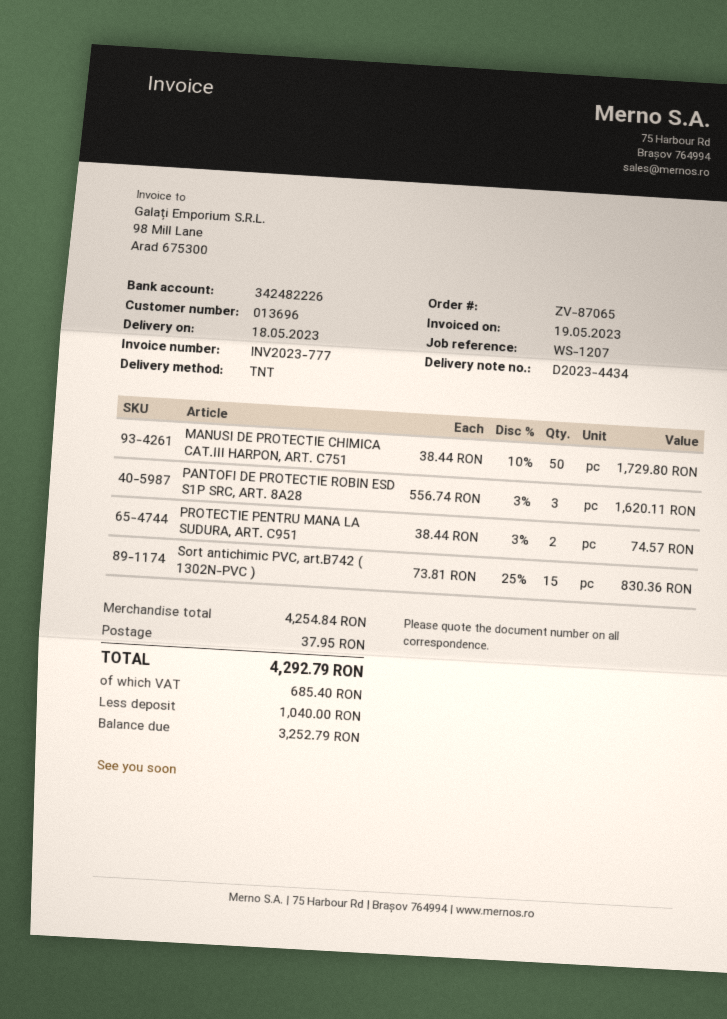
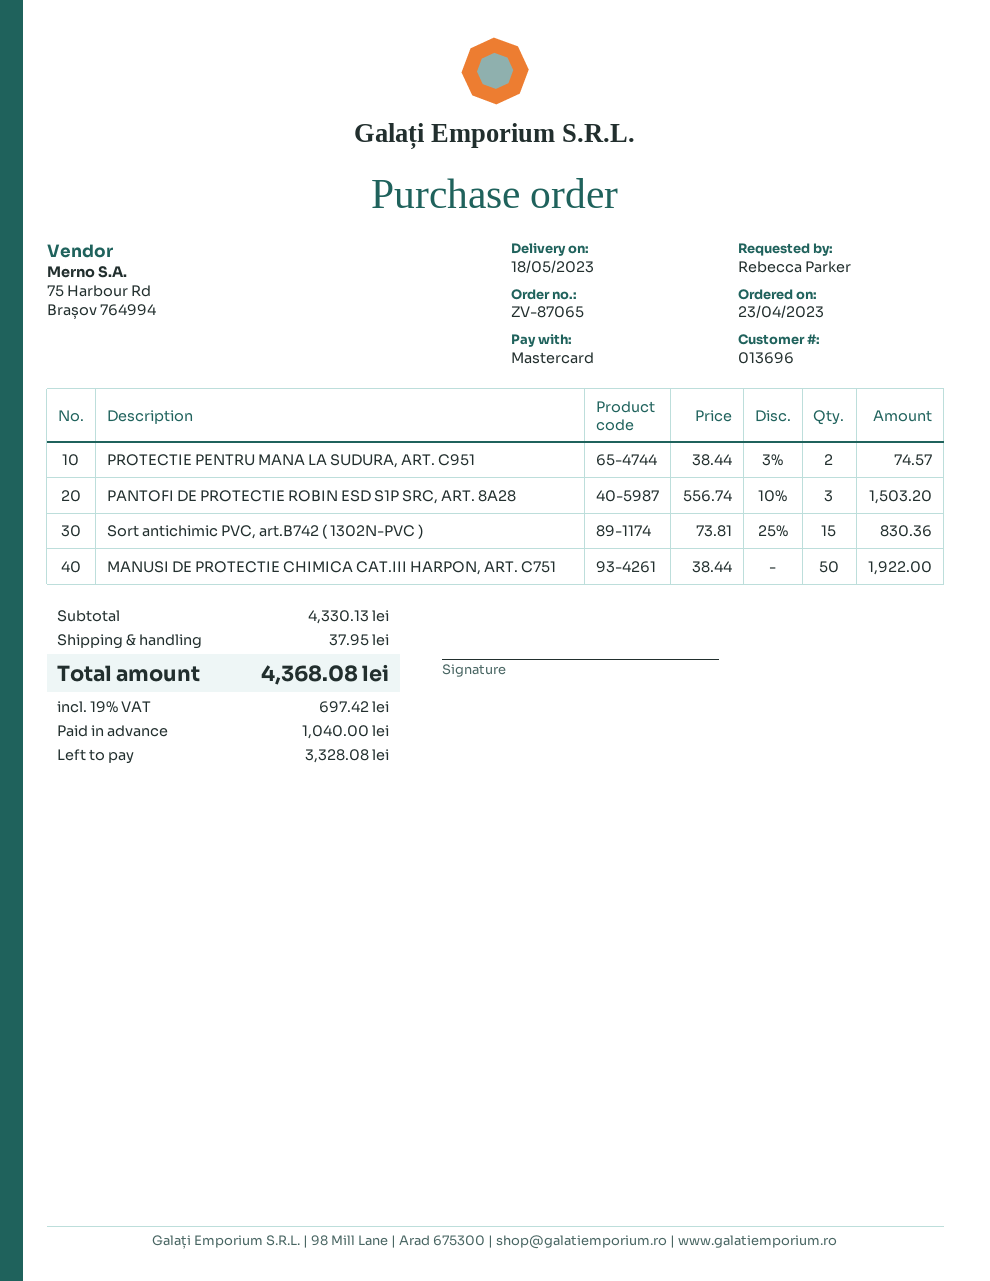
MANUSI DE PROTECTIE CHIMICA CAT.III HARPON, ART. C751: 50 x 38.44 - 10% = 1729.80 -> 50 x 38.44 = 1922.00
PANTOFI DE PROTECTIE ROBIN ESD S1P SRC, ART. 8A28: 3 x 556.74 - 3% = 1620.11 -> 3 x 556.74 - 10% = 1503.20
subtotal: 4254.84 -> 4330.13
tax: 685.40 -> 697.42
total: 4292.79 -> 4368.08
balance: 3252.79 -> 3328.08

